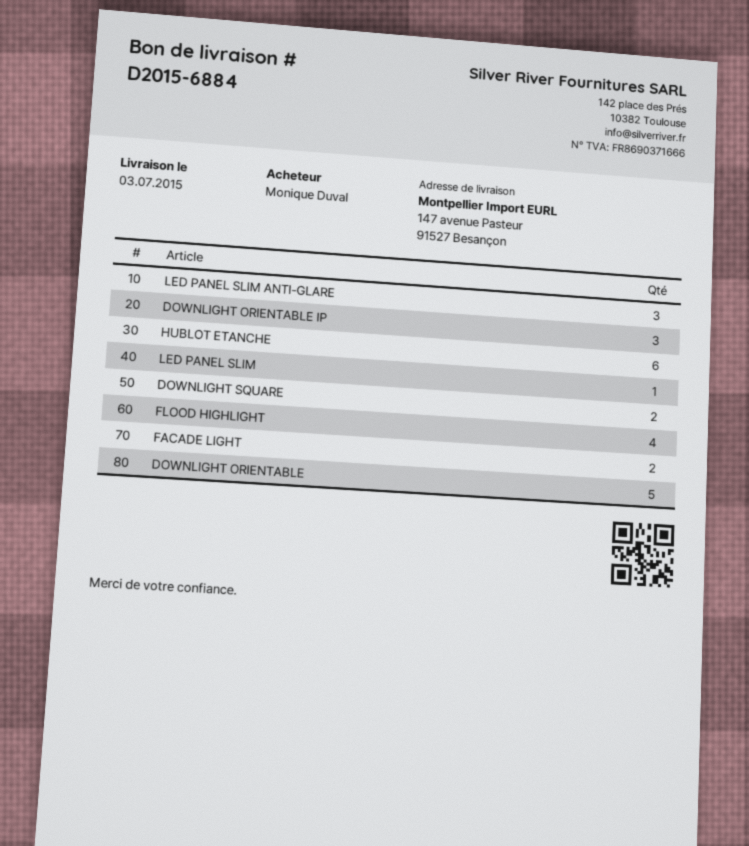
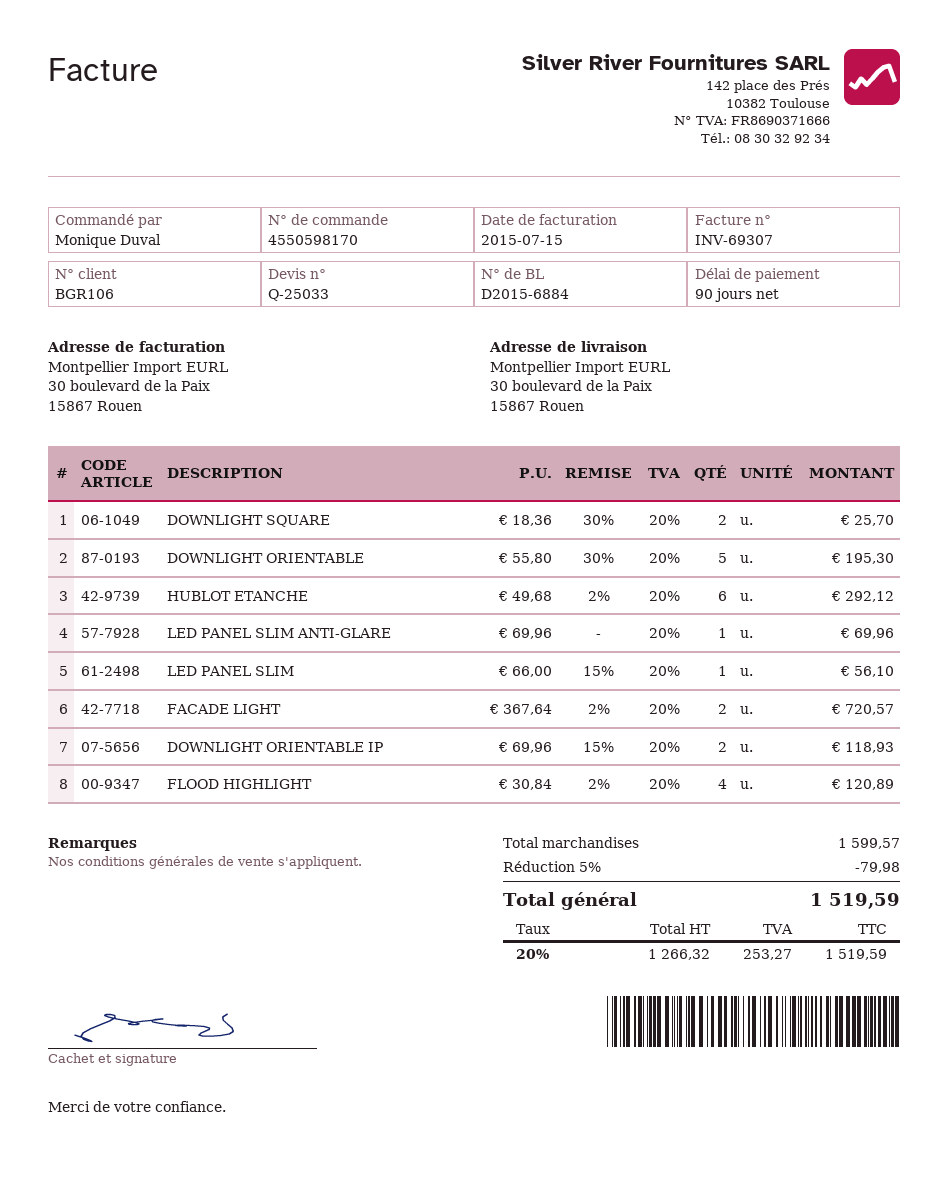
ship to: 147 avenue Pasteur, 91527 Besançon -> 30 boulevard de la Paix, 15867 Rouen
LED PANEL SLIM ANTI-GLARE: 3 -> 1
DOWNLIGHT ORIENTABLE IP: 3 -> 2

